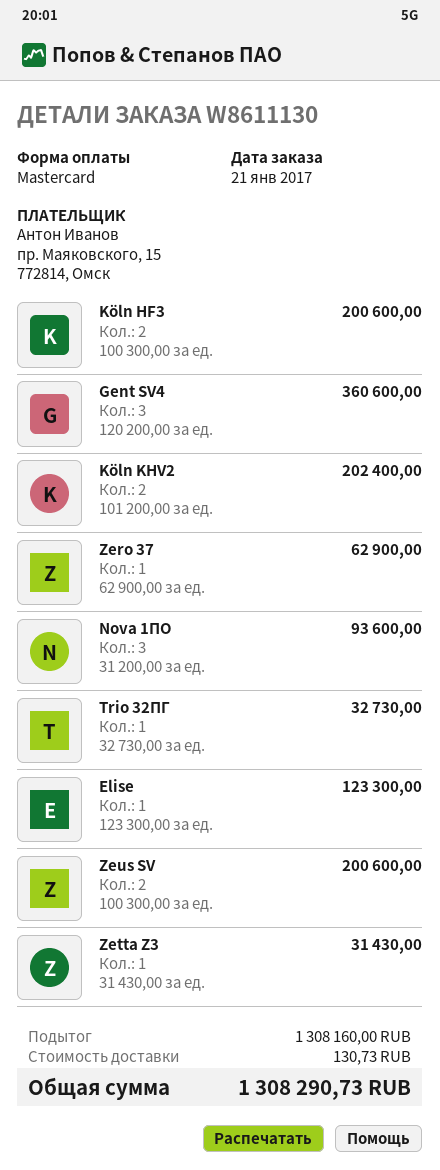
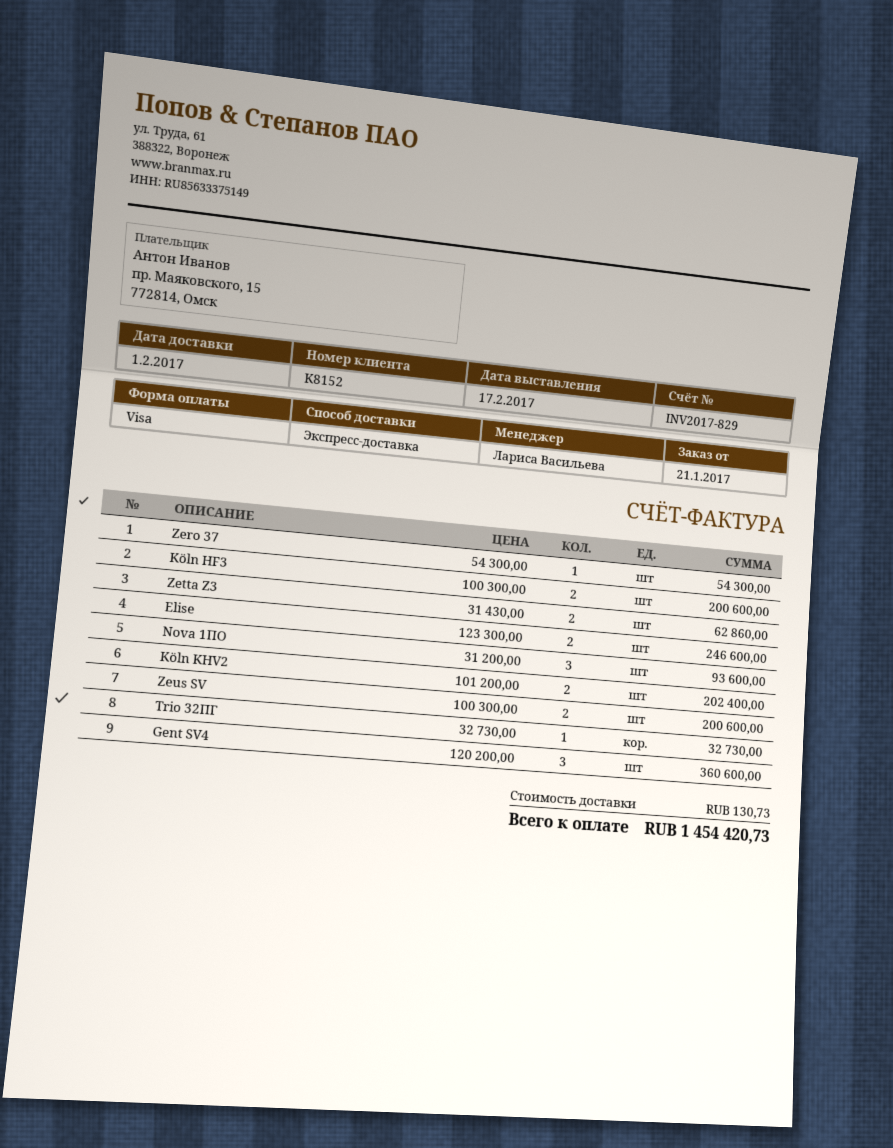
payment method: Mastercard -> Visa
Zero 37: 1 x 62900.00 = 62900.00 -> 1 x 54300.00 = 54300.00
Elise: 1 x 123300.00 = 123300.00 -> 2 x 123300.00 = 246600.00
Zetta Z3: 1 x 31430.00 = 31430.00 -> 2 x 31430.00 = 62860.00
total: 1308290.73 -> 1454420.73

